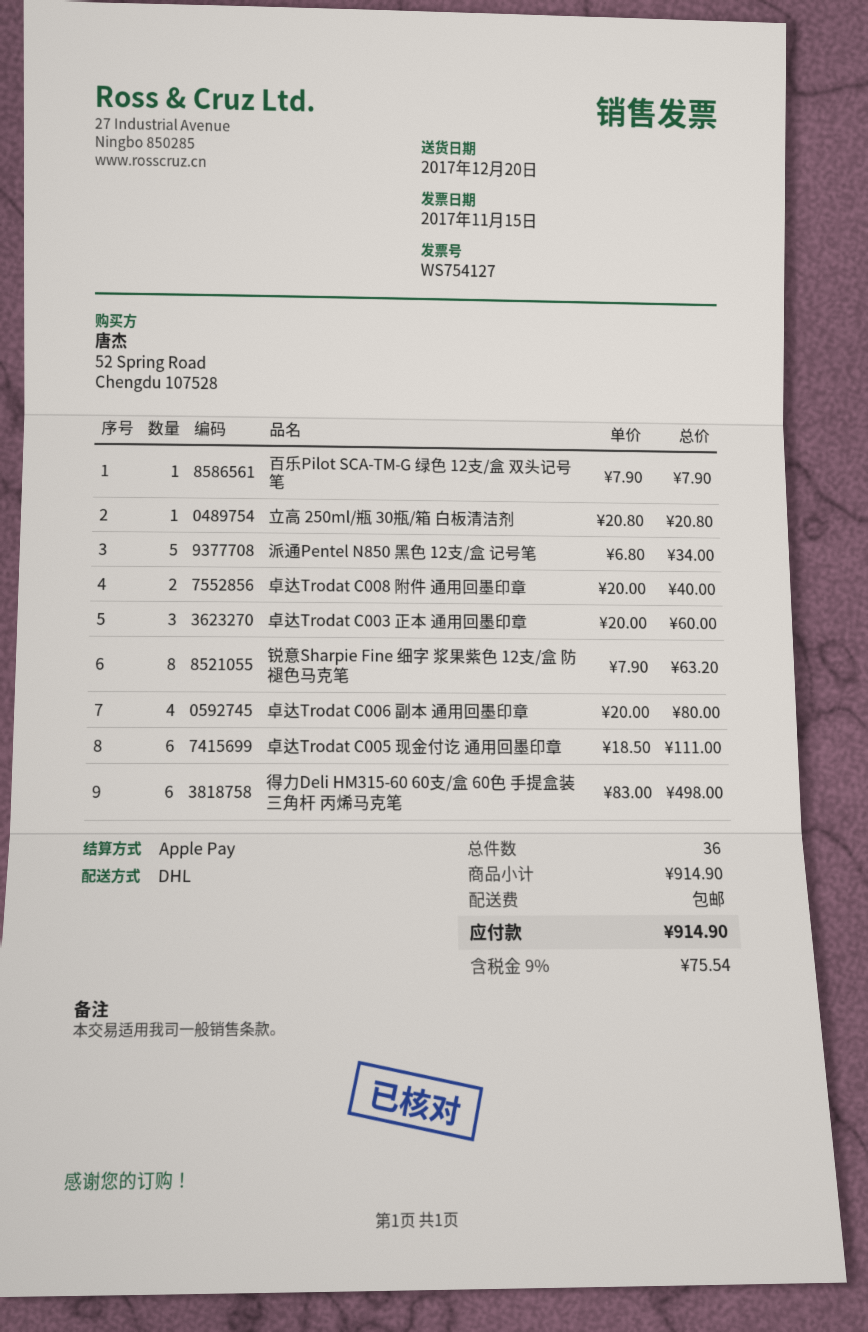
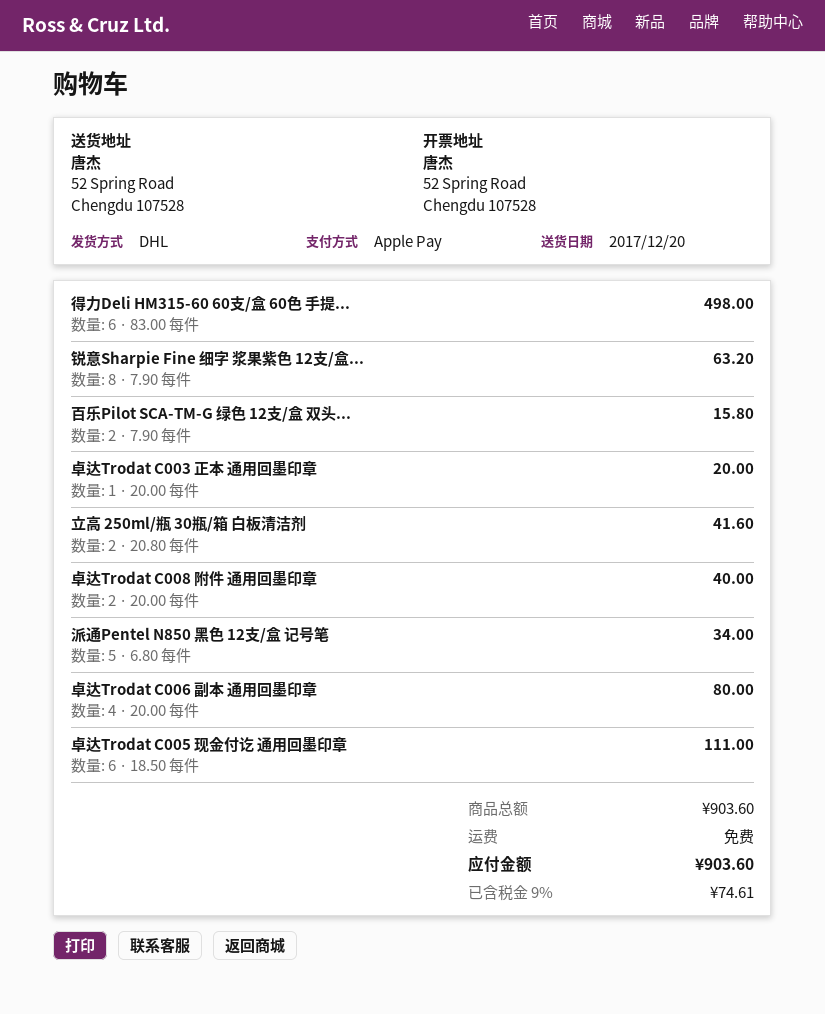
百乐Pilot SCA-TM-G 绿色 12支/盒 双头记号笔: 1 x 7.90 = 7.90 -> 2 x 7.90 = 15.80
立高 250ml/瓶 30瓶/箱 白板清洁剂: 1 x 20.80 = 20.80 -> 2 x 20.80 = 41.60
卓达Trodat C003 正本 通用回墨印章: 3 x 20.00 = 60.00 -> 1 x 20.00 = 20.00
subtotal: 914.90 -> 903.60
tax: 9% = 75.54 -> 9% = 74.61
total: 914.90 -> 903.60

